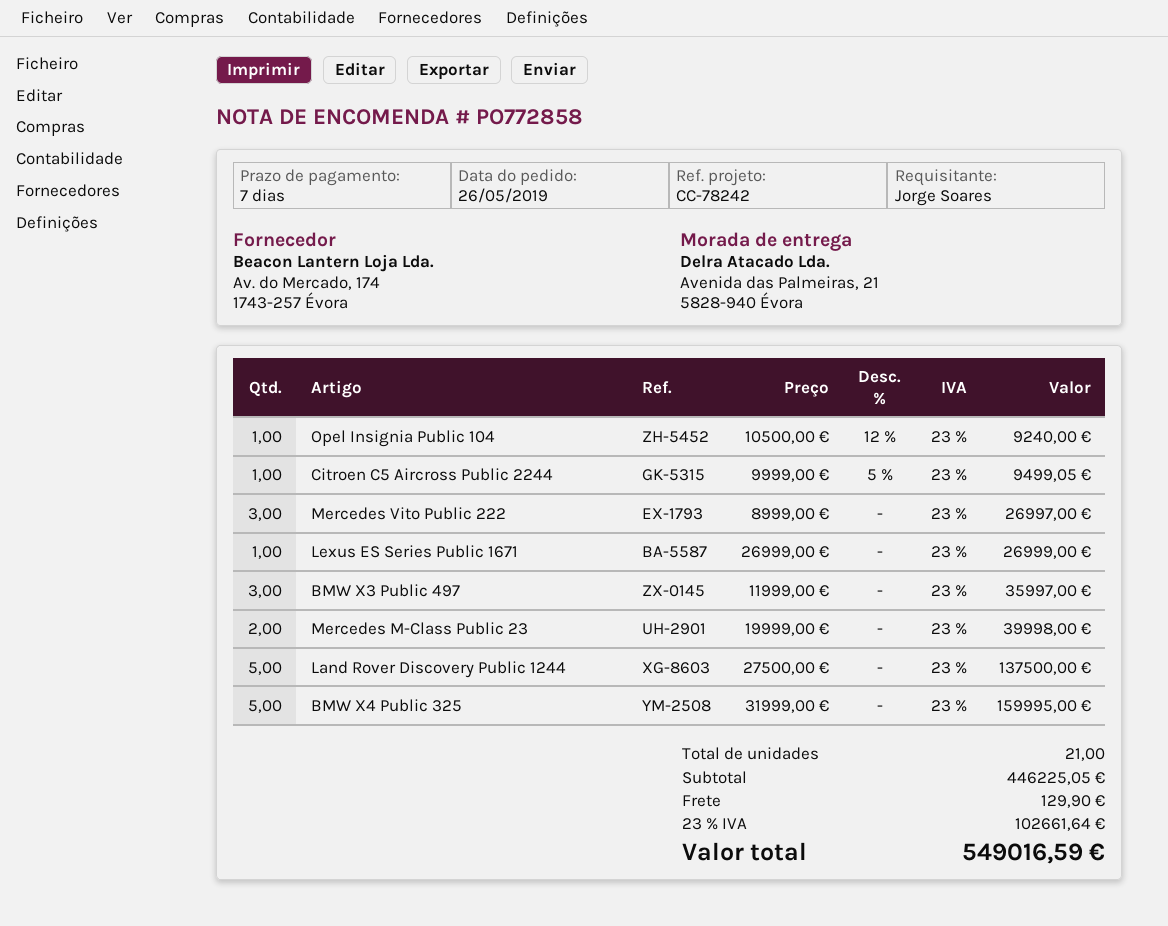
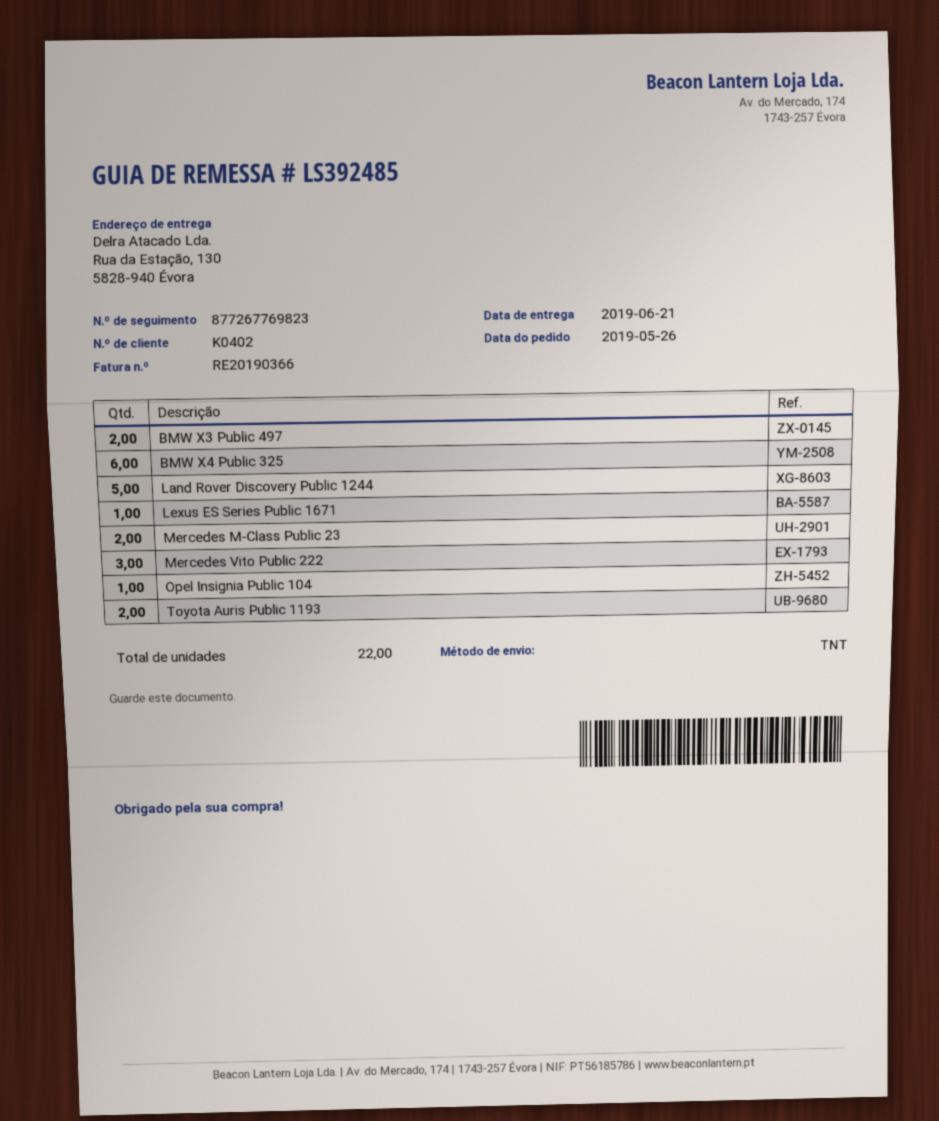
ship to: Avenida das Palmeiras, 21, 5828-940 Évora -> Rua da Estação, 130, 5828-940 Évora
Citroen C5 Aircross Public 2244: 1 -> none
BMW X3 Public 497: 3 -> 2
BMW X4 Public 325: 5 -> 6
Toyota Auris Public 1193: none -> 2
total quantity: 21 -> 22

